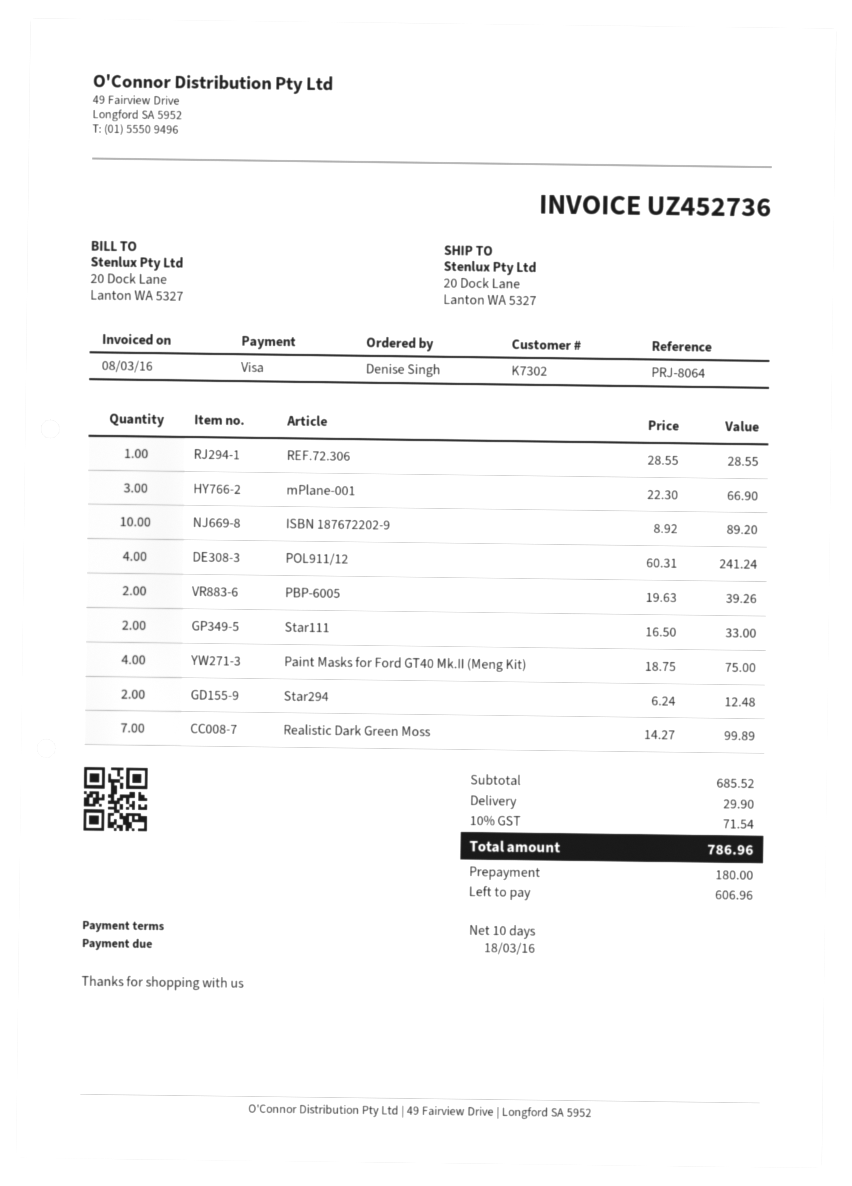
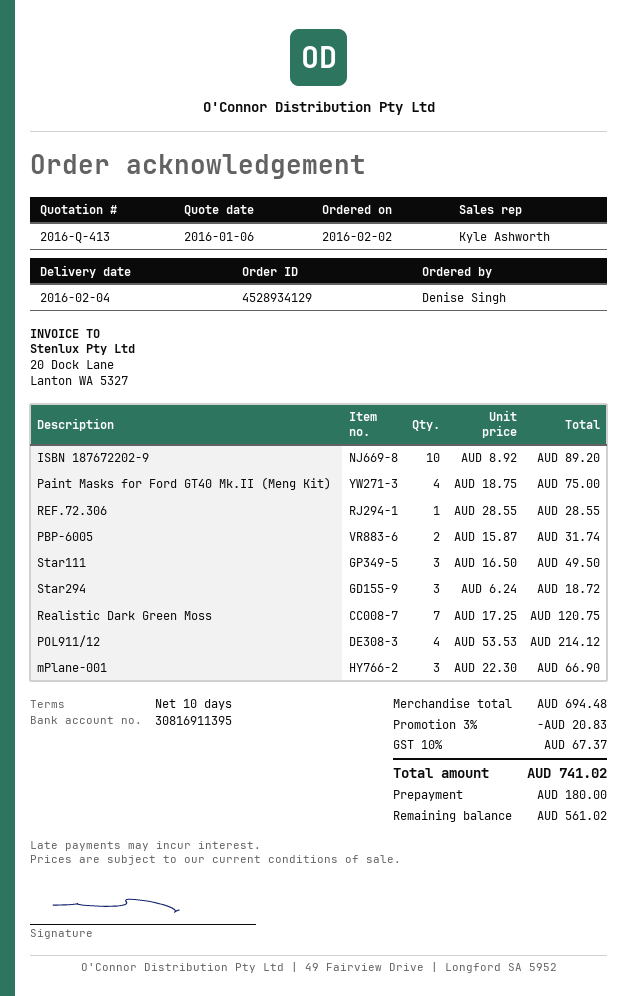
POL911/12: 4 x 60.31 = 241.24 -> 4 x 53.53 = 214.12
PBP-6005: 2 x 19.63 = 39.26 -> 2 x 15.87 = 31.74
Star111: 2 x 16.50 = 33.00 -> 3 x 16.50 = 49.50
Star294: 2 x 6.24 = 12.48 -> 3 x 6.24 = 18.72
Realistic Dark Green Moss: 7 x 14.27 = 99.89 -> 7 x 17.25 = 120.75
subtotal: 685.52 -> 694.48
discount: none -> 3% = 20.83
shipping: 29.90 -> none
tax: 10% = 71.54 -> 10% = 67.37
total: 786.96 -> 741.02
balance: 606.96 -> 561.02

